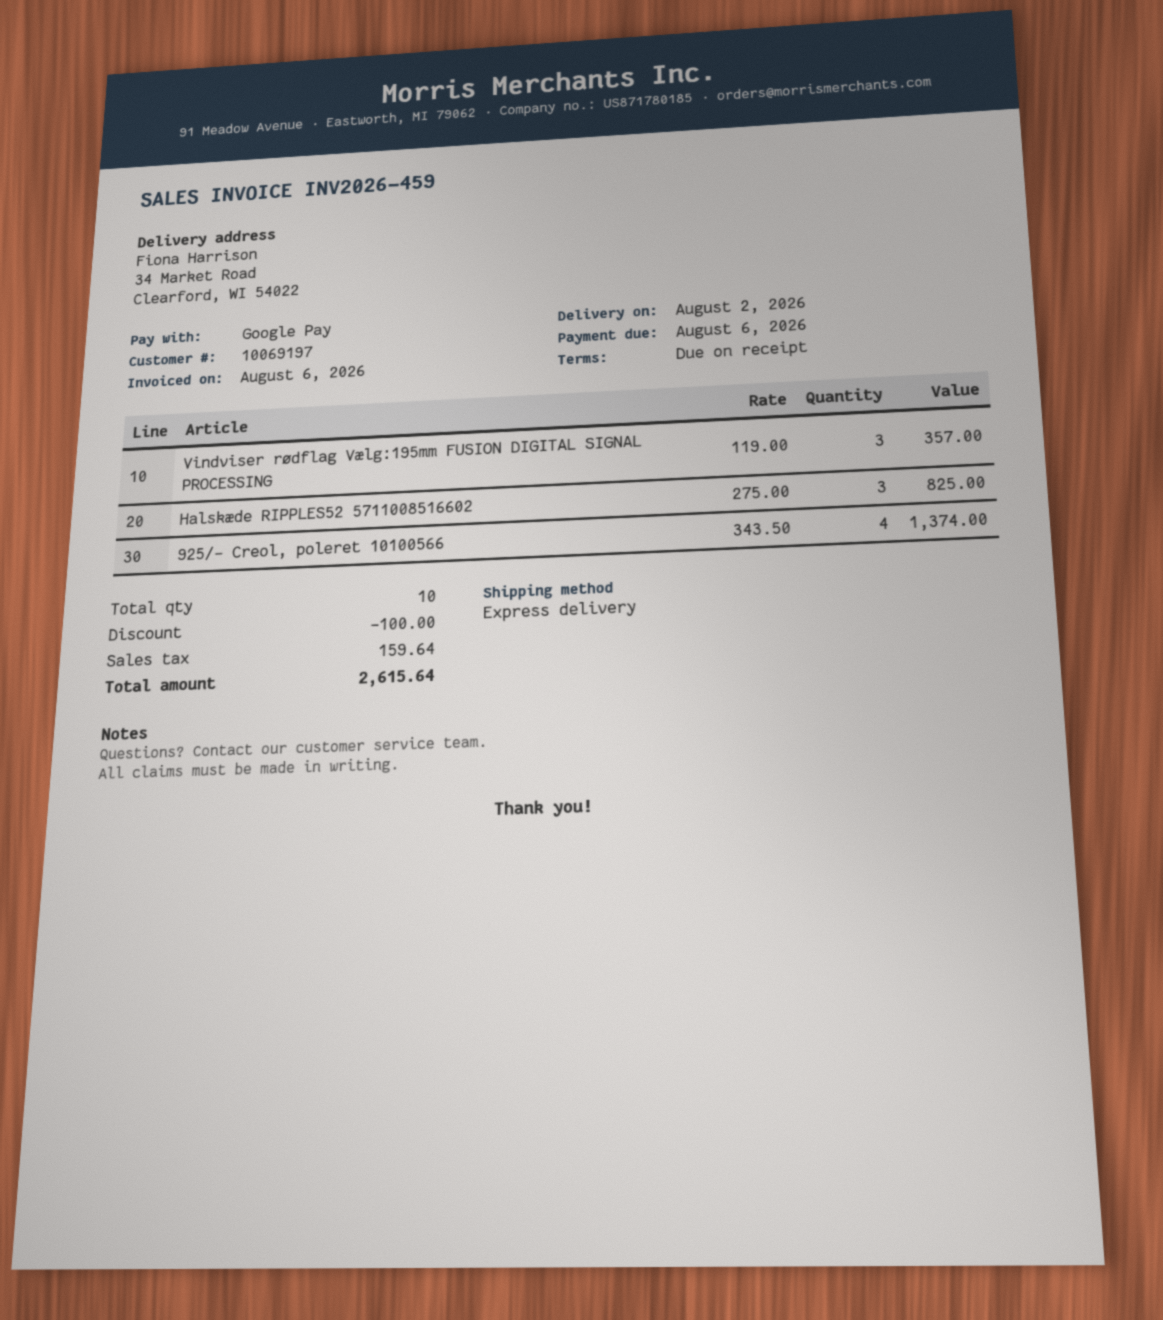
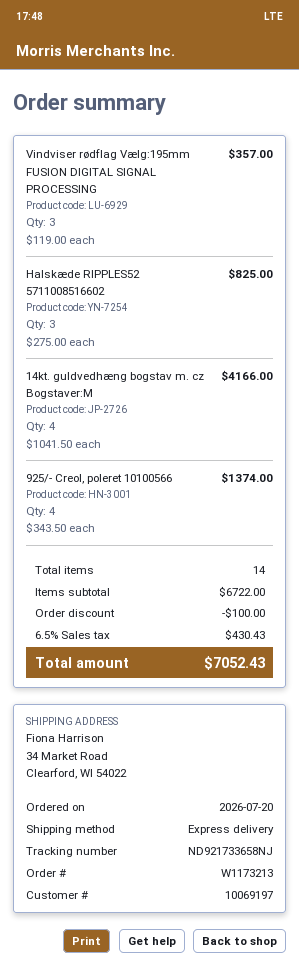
14kt. guldvedhæng bogstav m. cz Bogstaver:M: none -> 4 x 1041.50 = 4166.00
total quantity: 10 -> 14
tax: 159.64 -> 430.43
total: 2615.64 -> 7052.43

